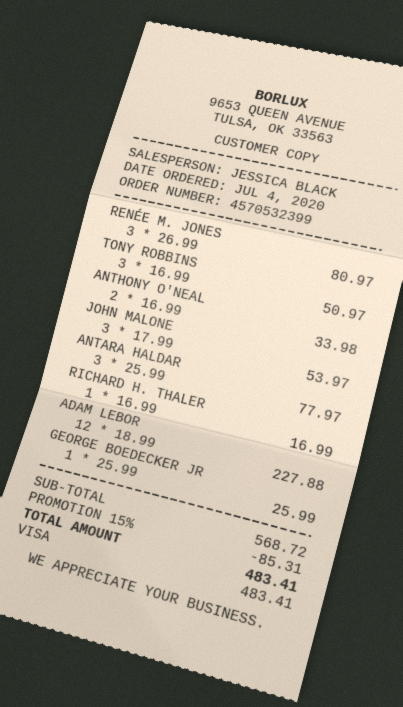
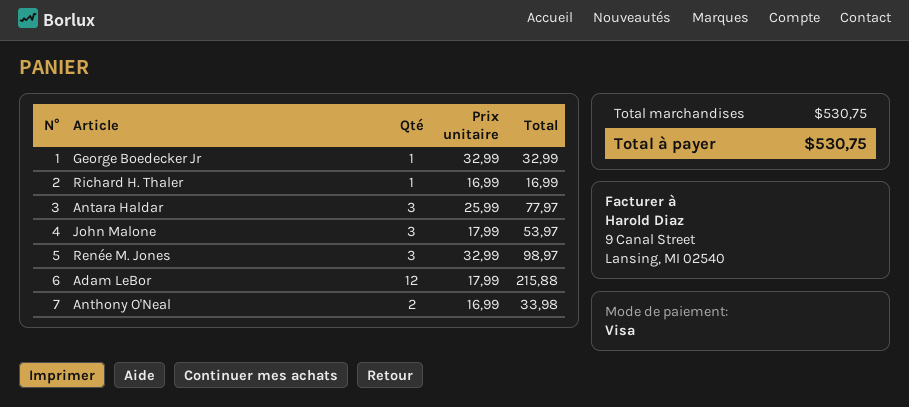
RENÉE M. JONES: 3 x 26.99 = 80.97 -> 3 x 32.99 = 98.97
TONY ROBBINS: 3 x 16.99 = 50.97 -> none
ADAM LEBOR: 12 x 18.99 = 227.88 -> 12 x 17.99 = 215.88
GEORGE BOEDECKER JR: 1 x 25.99 = 25.99 -> 1 x 32.99 = 32.99
subtotal: 568.72 -> 530.75
discount: 15% = 85.31 -> none
total: 483.41 -> 530.75

